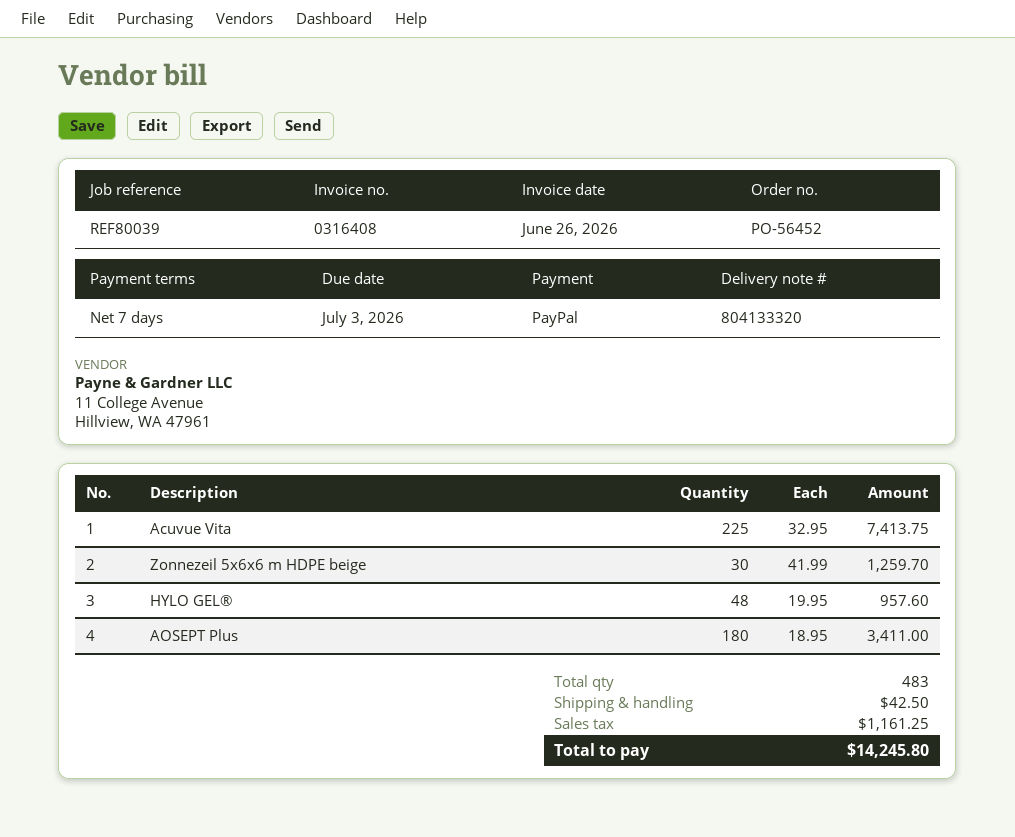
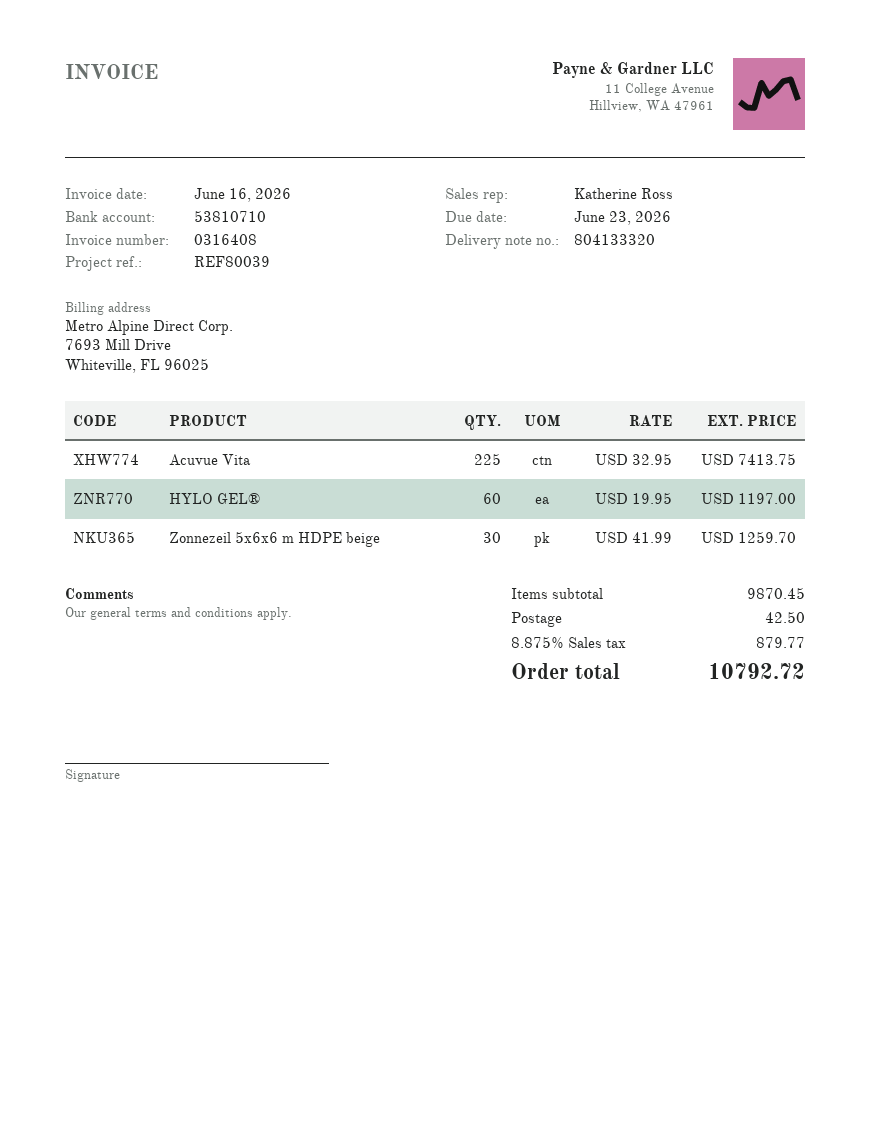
invoice date: 2026-06-26 -> 2026-06-16
due date: 2026-07-03 -> 2026-06-23
HYLO GEL®: 48 x 19.95 = 957.60 -> 60 x 19.95 = 1197.00
AOSEPT Plus: 180 x 18.95 = 3411.00 -> none
tax: 1161.25 -> 879.77
total: 14245.80 -> 10792.72

